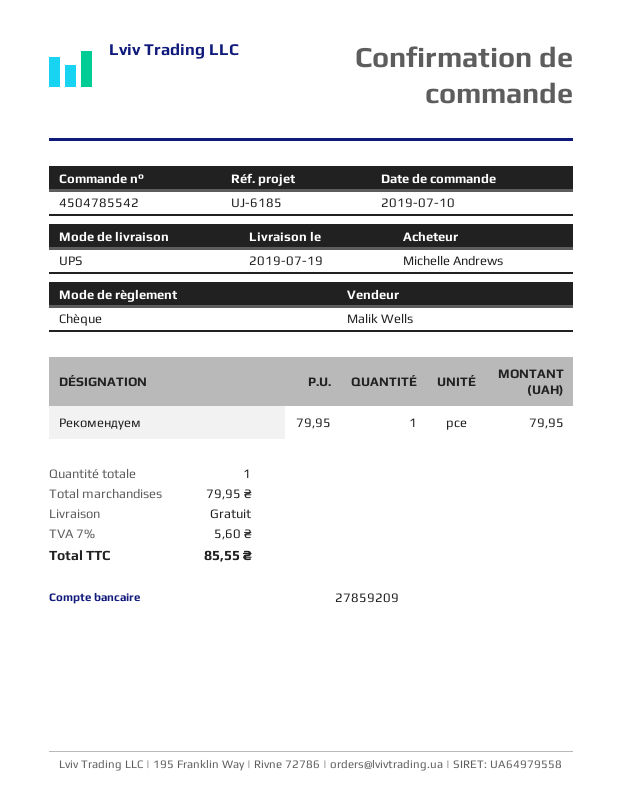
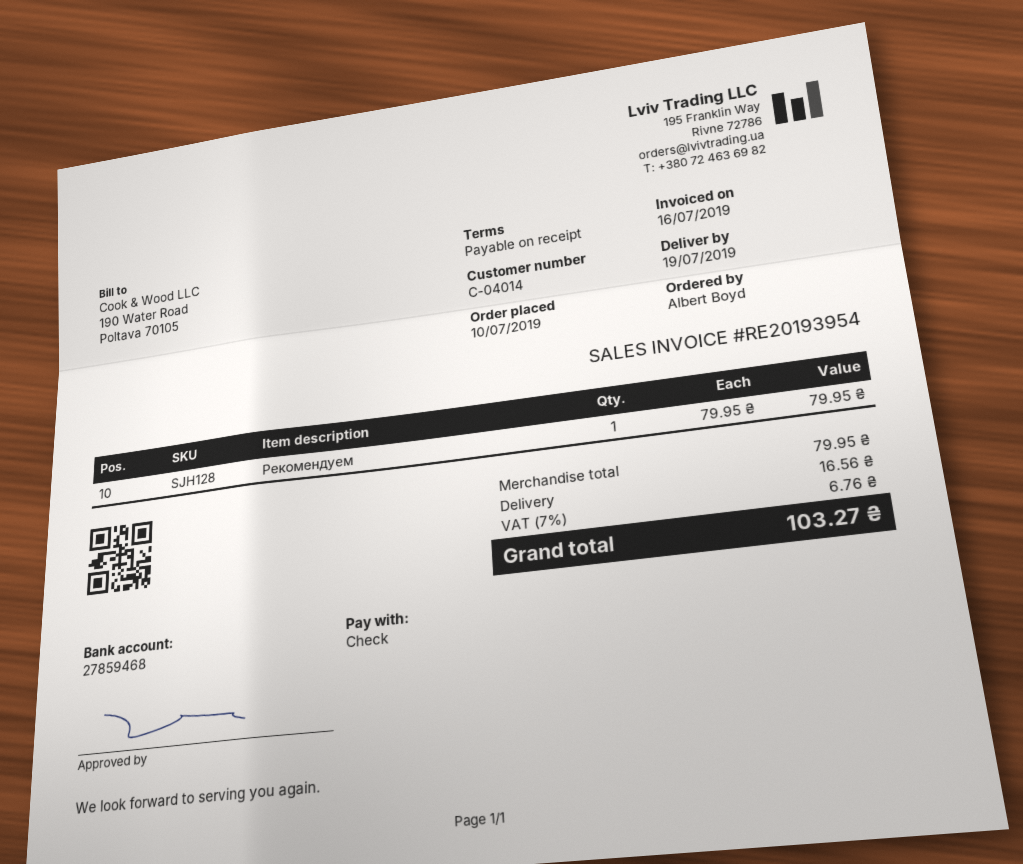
ordered by: Michelle Andrews -> Albert Boyd
bank account: 27859209 -> 27859468
shipping: 0.00 -> 16.56
tax: 7% = 5.60 -> 7% = 6.76
total: 85.55 -> 103.27

